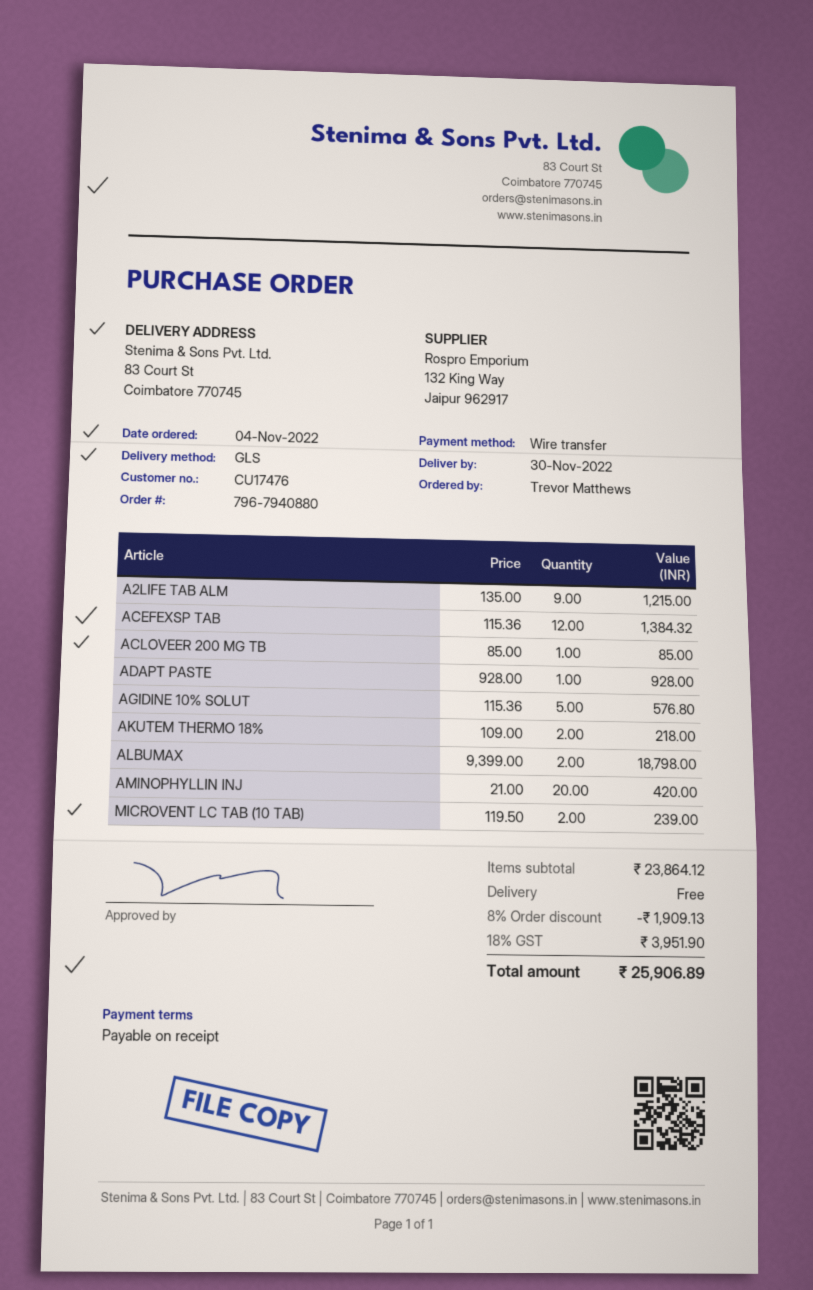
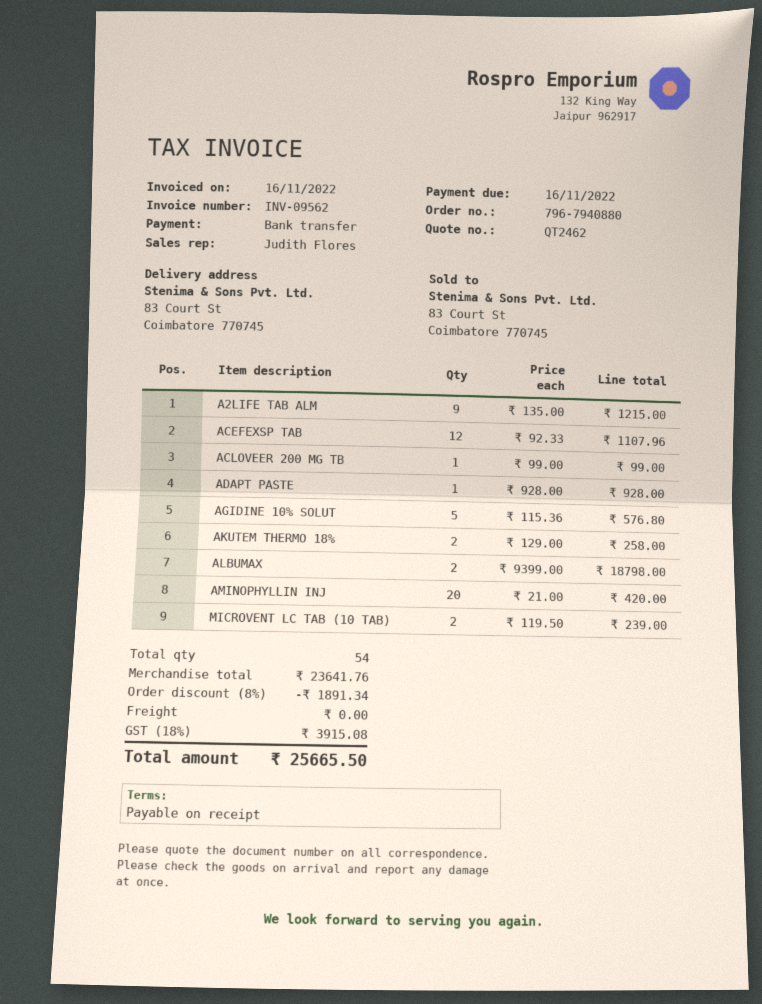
ACEFEXSP TAB: 12 x 115.36 = 1384.32 -> 12 x 92.33 = 1107.96
ACLOVEER 200 MG TB: 1 x 85.00 = 85.00 -> 1 x 99.00 = 99.00
AKUTEM THERMO 18%: 2 x 109.00 = 218.00 -> 2 x 129.00 = 258.00
subtotal: 23864.12 -> 23641.76
discount: 8% = 1909.13 -> 8% = 1891.34
tax: 18% = 3951.90 -> 18% = 3915.08
total: 25906.89 -> 25665.50

